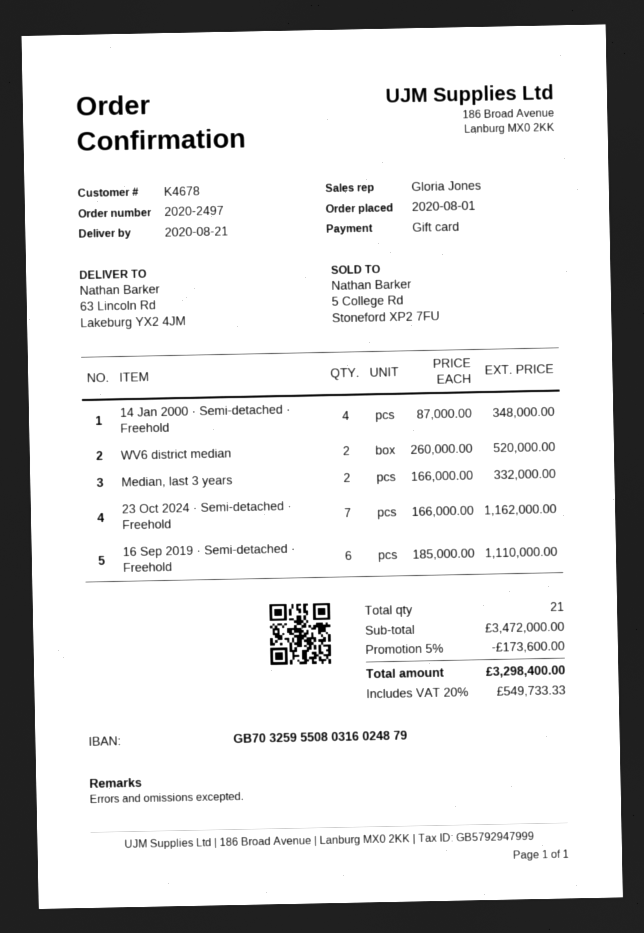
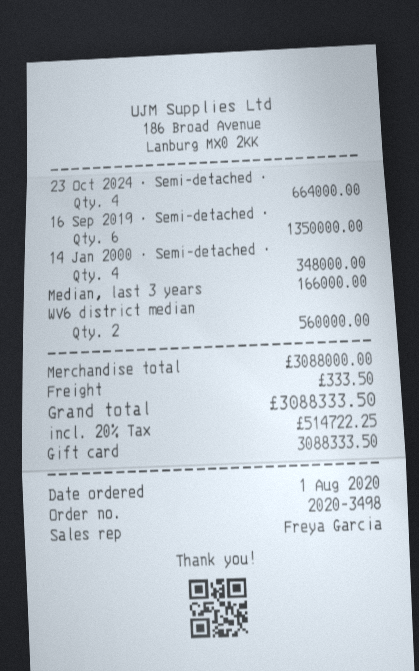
order number: 2020-2497 -> 2020-3498
sales rep: Gloria Jones -> Freya Garcia
WV6 district median: 2 for 520000.00 -> 2 for 560000.00
Median, last 3 years: 2 for 332000.00 -> 1 for 166000.00
23 Oct 2024 · Semi-detached · Freehold: 7 for 1162000.00 -> 4 for 664000.00
16 Sep 2019 · Semi-detached · Freehold: 6 for 1110000.00 -> 6 for 1350000.00
subtotal: 3472000.00 -> 3088000.00
discount: 5% = 173600.00 -> none
shipping: none -> 333.50
tax: 20% = 549733.33 -> 20% = 514722.25
total: 3298400.00 -> 3088333.50

